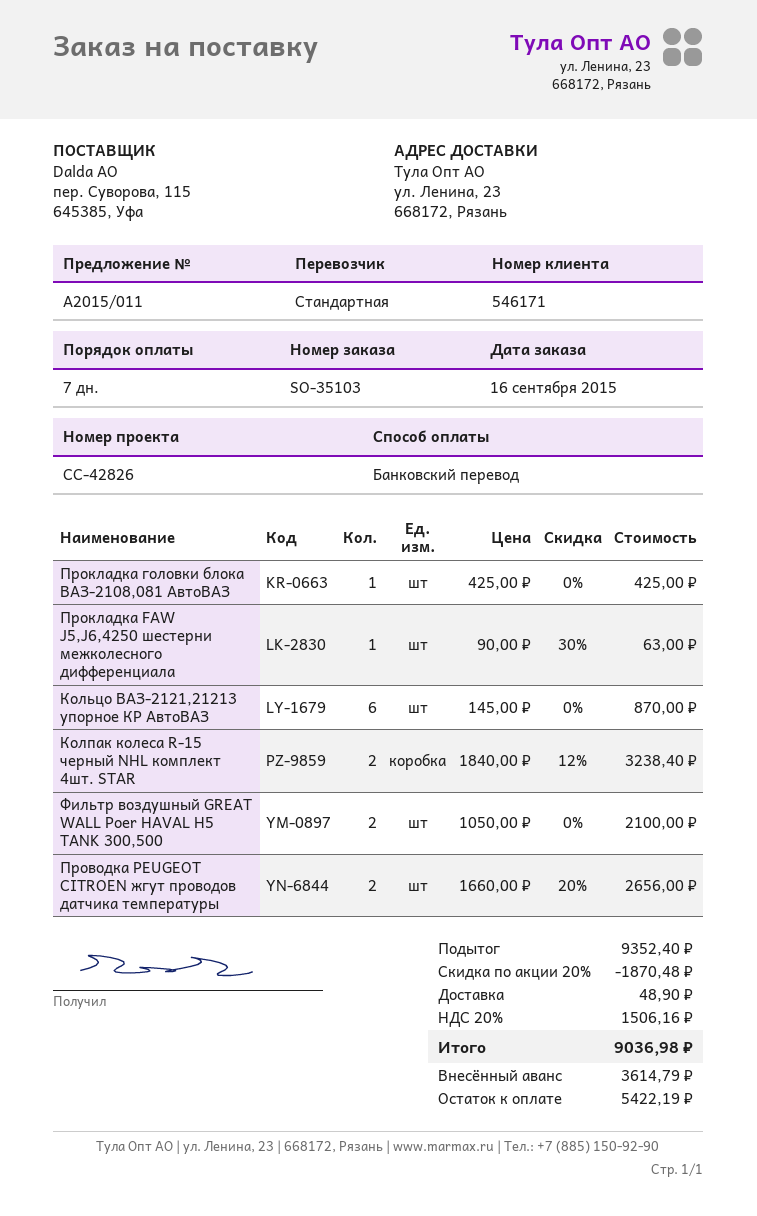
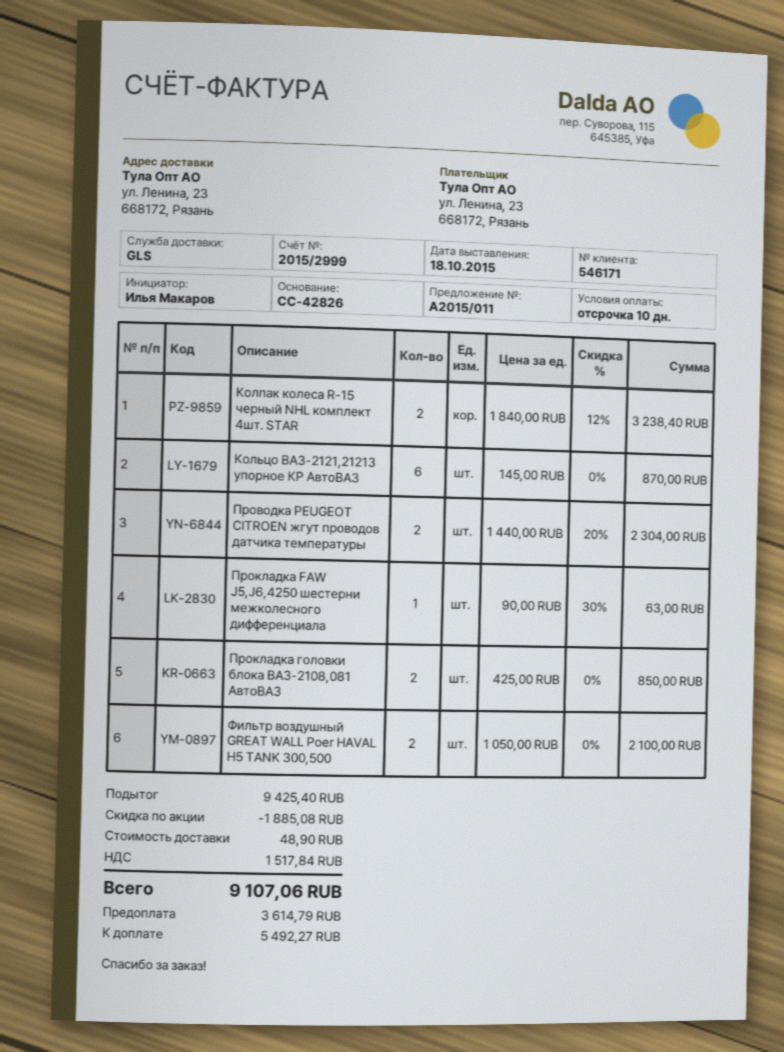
payment terms: 7 days -> 10 days
shipping method: standard -> GLS
Прокладка головки блока ВАЗ-2108,081 АвтоВАЗ: 1 x 425.00 = 425.00 -> 2 x 425.00 = 850.00
Проводка PEUGEOT CITROEN жгут проводов датчика температуры: 2 x 1660.00 - 20% = 2656.00 -> 2 x 1440.00 - 20% = 2304.00
subtotal: 9352.40 -> 9425.40
discount: 1870.48 -> 1885.08
tax: 1506.16 -> 1517.84
total: 9036.98 -> 9107.06
balance: 5422.19 -> 5492.27

